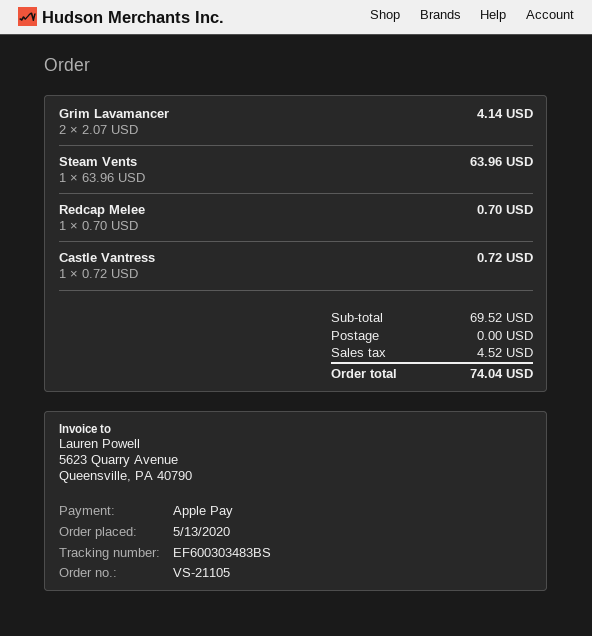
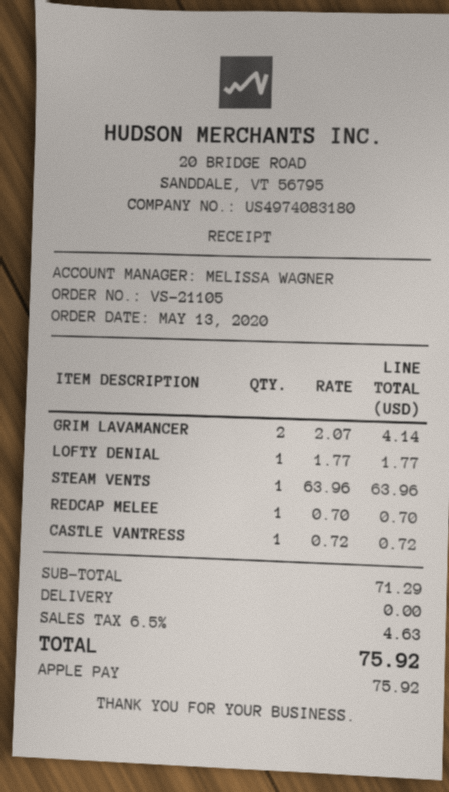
LOFTY DENIAL: none -> 1 x 1.77 = 1.77
subtotal: 69.52 -> 71.29
tax: 4.52 -> 4.63
total: 74.04 -> 75.92

